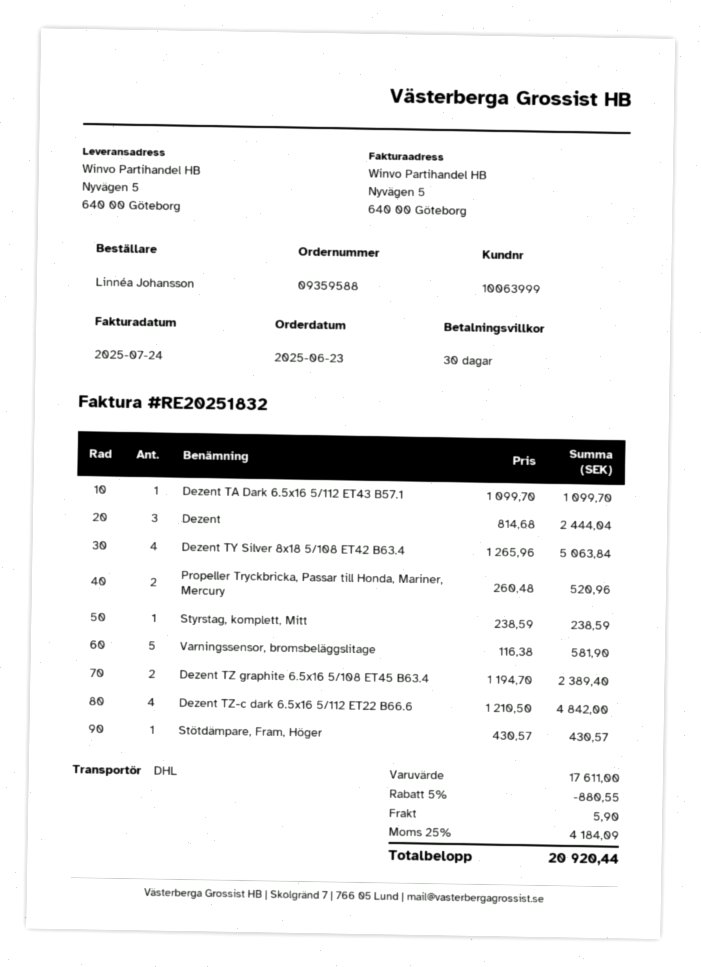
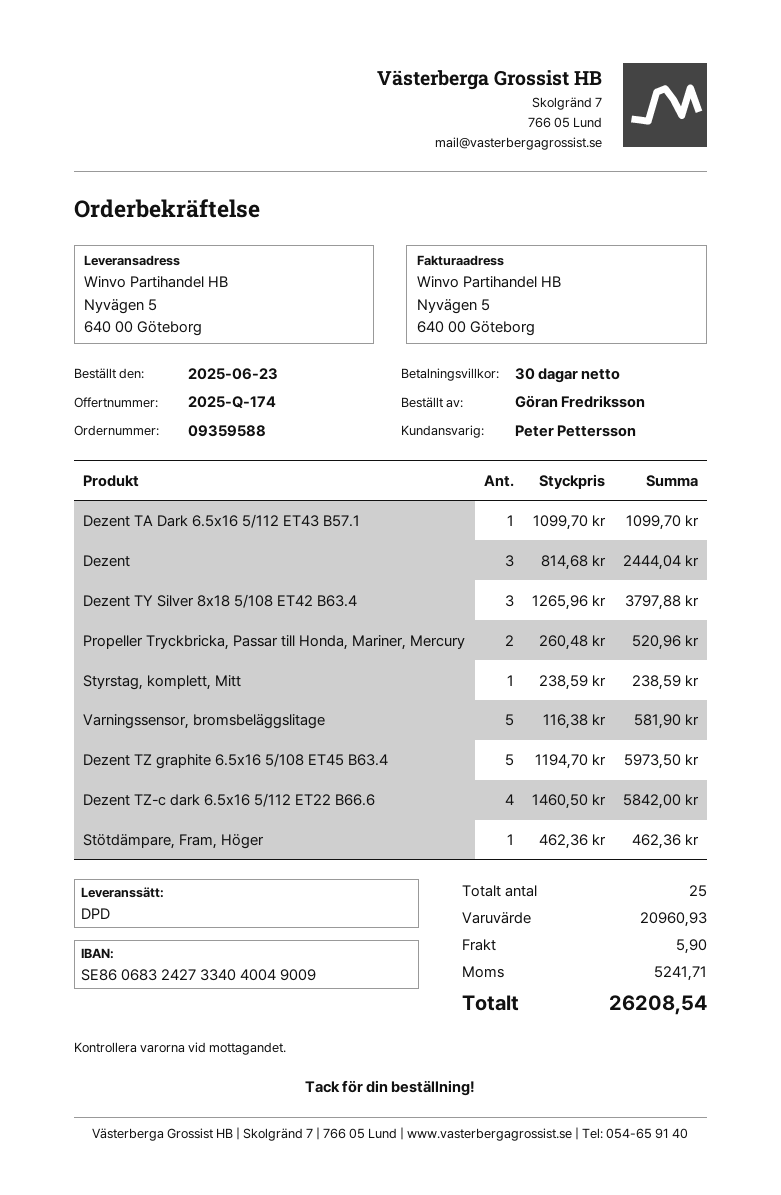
ordered by: Linnéa Johansson -> Göran Fredriksson
shipping method: DHL -> DPD
Dezent TY Silver 8x18 5/108 ET42 B63.4: 4 x 1265.96 = 5063.84 -> 3 x 1265.96 = 3797.88
Dezent TZ graphite 6.5x16 5/108 ET45 B63.4: 2 x 1194.70 = 2389.40 -> 5 x 1194.70 = 5973.50
Dezent TZ-c dark 6.5x16 5/112 ET22 B66.6: 4 x 1210.50 = 4842.00 -> 4 x 1460.50 = 5842.00
Stötdämpare, Fram, Höger: 1 x 430.57 = 430.57 -> 1 x 462.36 = 462.36
subtotal: 17611.00 -> 20960.93
discount: 5% = 880.55 -> none
tax: 4184.09 -> 5241.71
total: 20920.44 -> 26208.54

